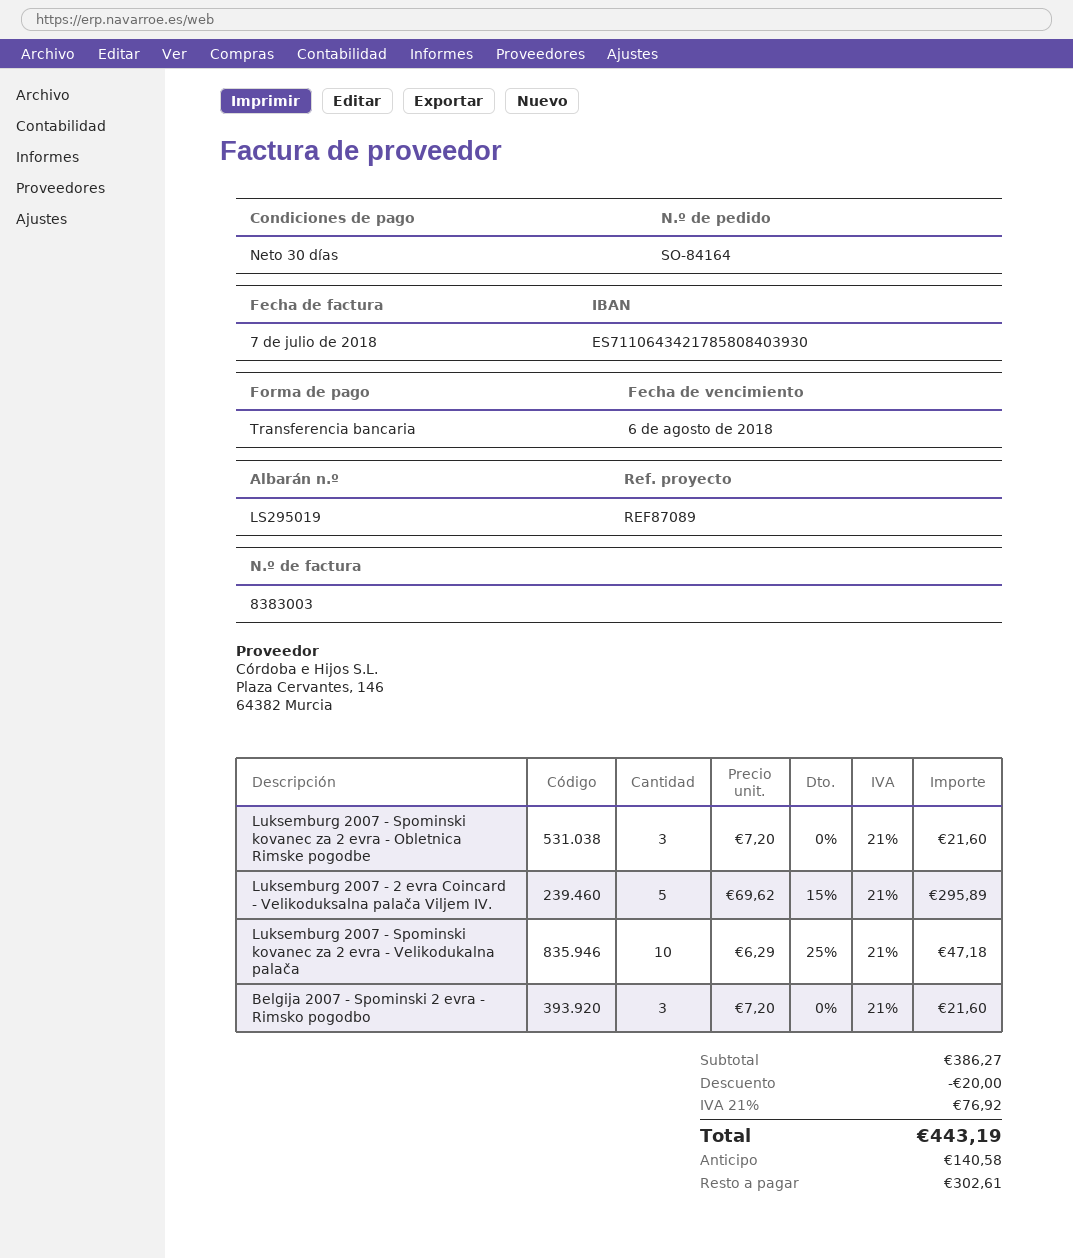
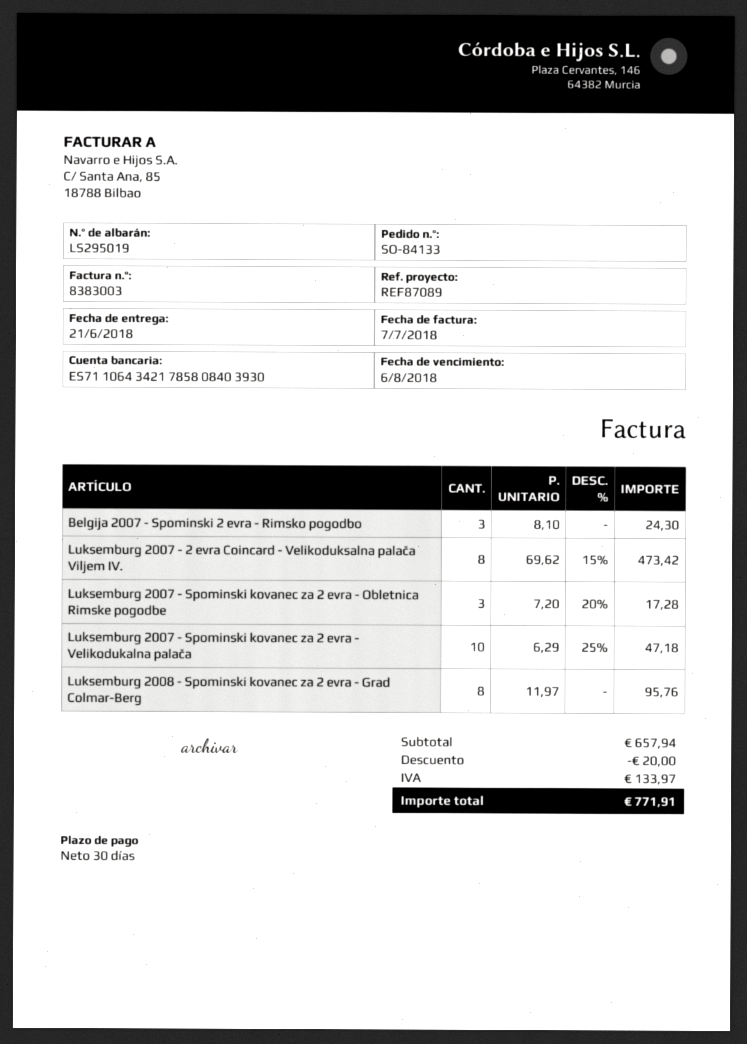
order number: SO-84164 -> SO-84133
Luksemburg 2007 - Spominski kovanec za 2 evra - Obletnica Rimske pogodbe: 3 x 7.20 = 21.60 -> 3 x 7.20 - 20% = 17.28
Luksemburg 2007 - 2 evra Coincard - Velikoduksalna palača Viljem IV.: 5 x 69.62 - 15% = 295.89 -> 8 x 69.62 - 15% = 473.42
Belgija 2007 - Spominski 2 evra - Rimsko pogodbo: 3 x 7.20 = 21.60 -> 3 x 8.10 = 24.30
Luksemburg 2008 - Spominski kovanec za 2 evra - Grad Colmar-Berg: none -> 8 x 11.97 = 95.76
subtotal: 386.27 -> 657.94
tax: 76.92 -> 133.97
total: 443.19 -> 771.91

